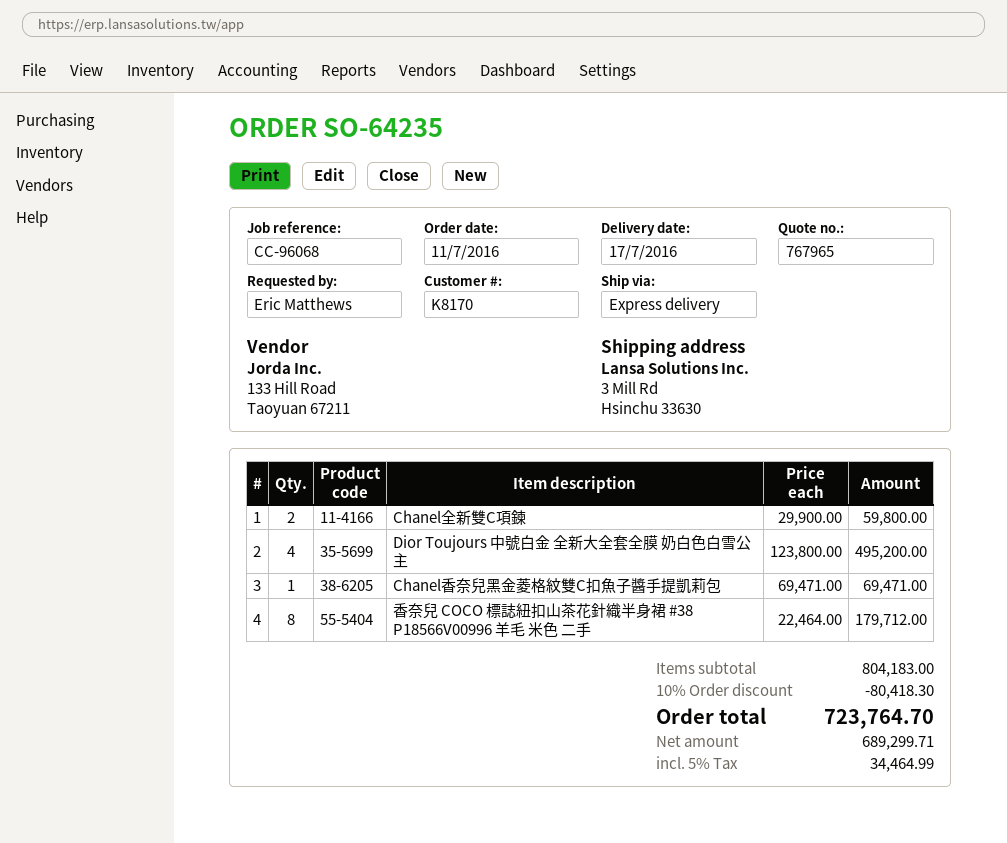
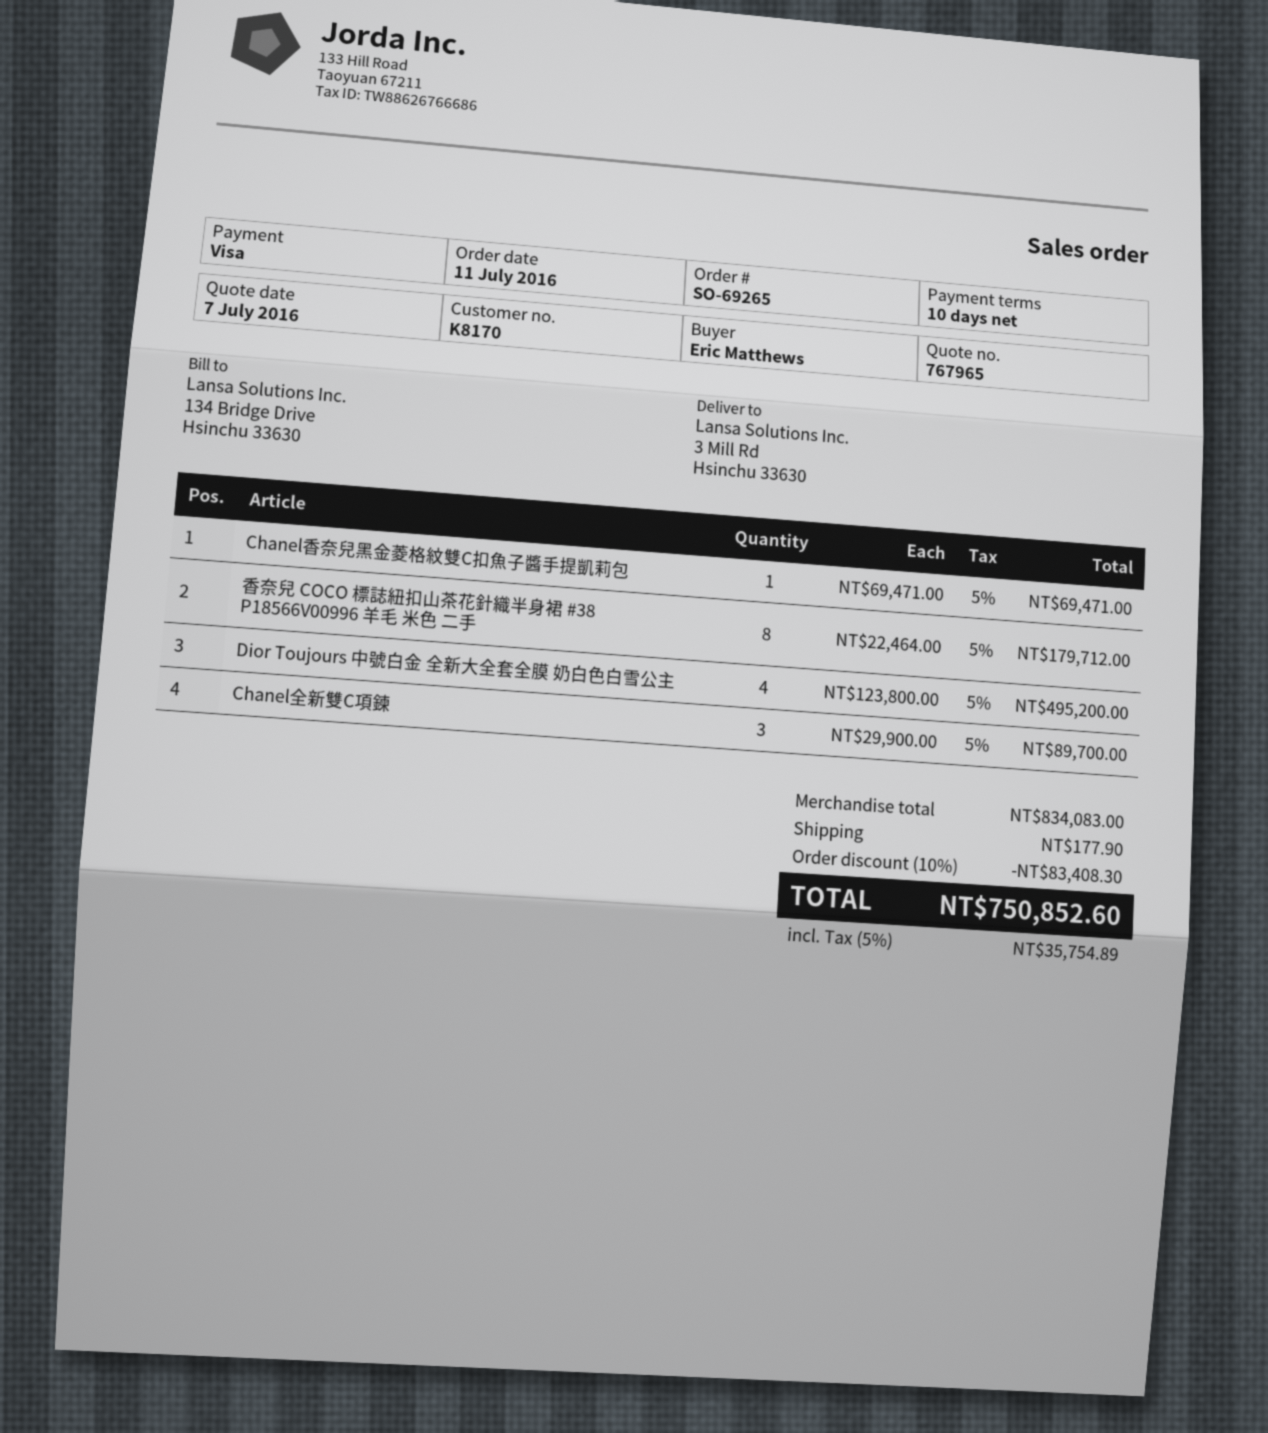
order number: SO-64235 -> SO-69265
Chanel全新雙C項鍊: 2 x 29900.00 = 59800.00 -> 3 x 29900.00 = 89700.00
subtotal: 804183.00 -> 834083.00
discount: 10% = 80418.30 -> 10% = 83408.30
shipping: none -> 177.90
tax: 5% = 34464.99 -> 5% = 35754.89
total: 723764.70 -> 750852.60

